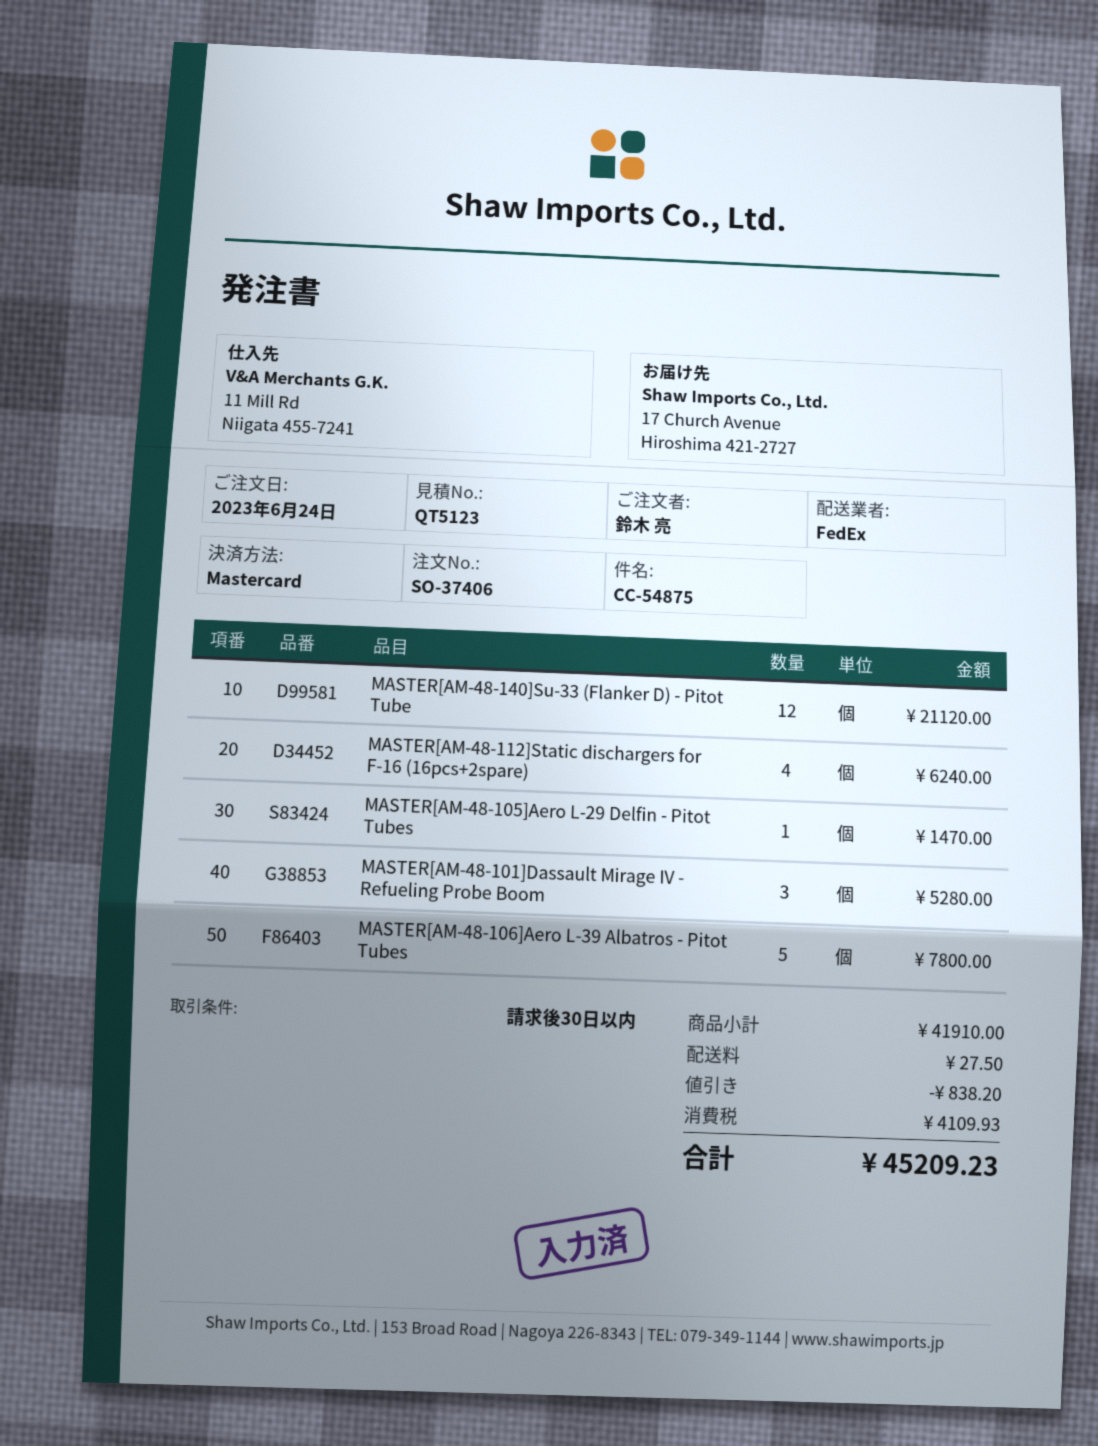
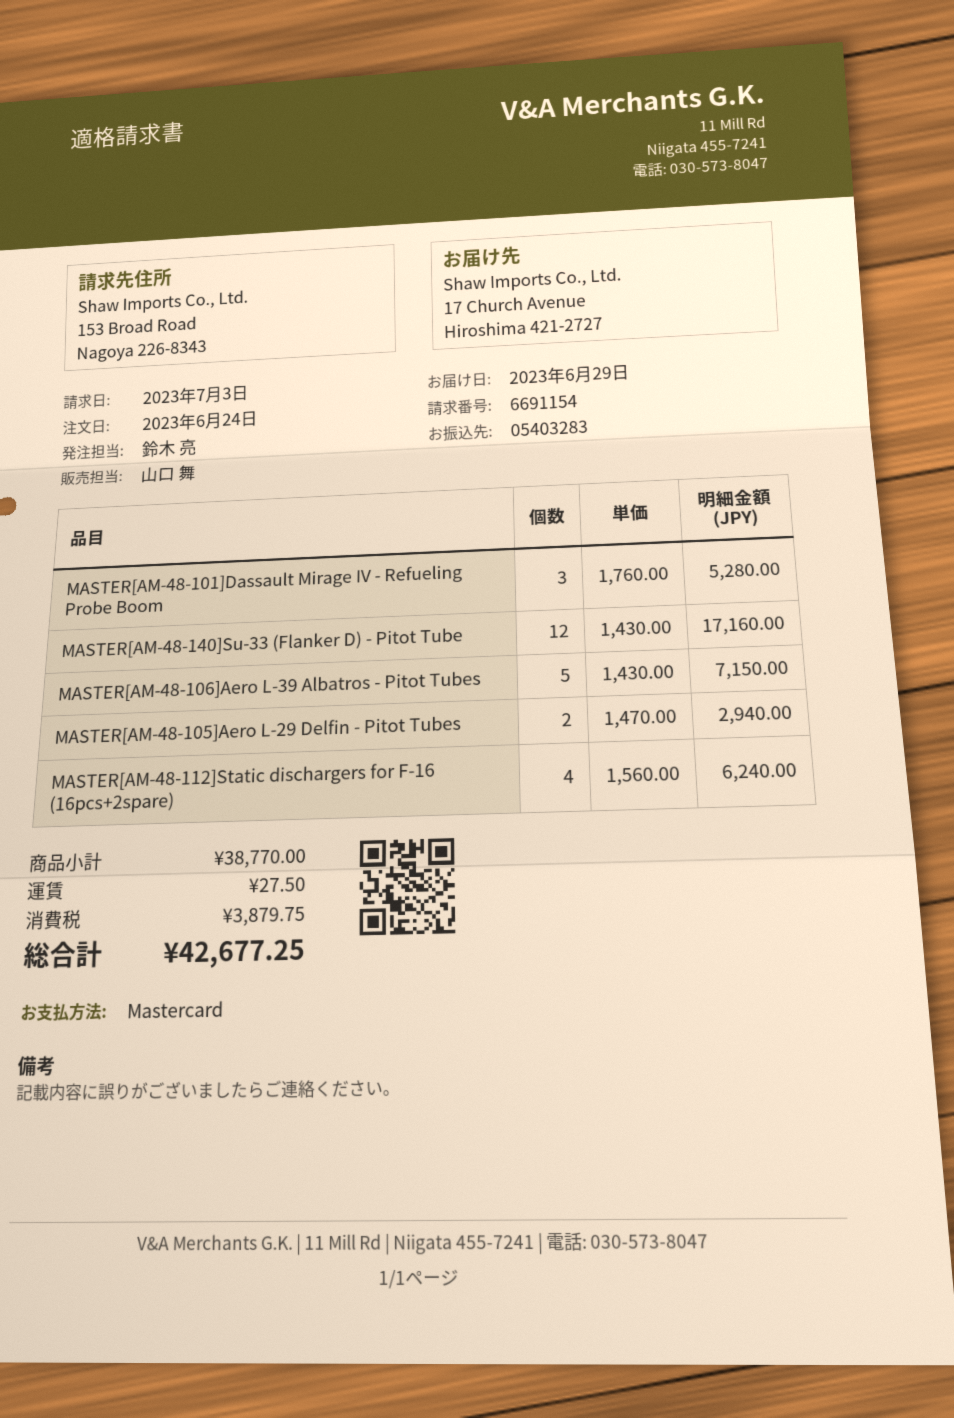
MASTER[AM-48-140]Su-33 (Flanker D) - Pitot Tube: 12 for 21120.00 -> 12 for 17160.00
MASTER[AM-48-105]Aero L-29 Delfin - Pitot Tubes: 1 for 1470.00 -> 2 for 2940.00
MASTER[AM-48-106]Aero L-39 Albatros - Pitot Tubes: 5 for 7800.00 -> 5 for 7150.00
subtotal: 41910.00 -> 38770.00
discount: 838.20 -> none
tax: 4109.93 -> 3879.75
total: 45209.23 -> 42677.25

